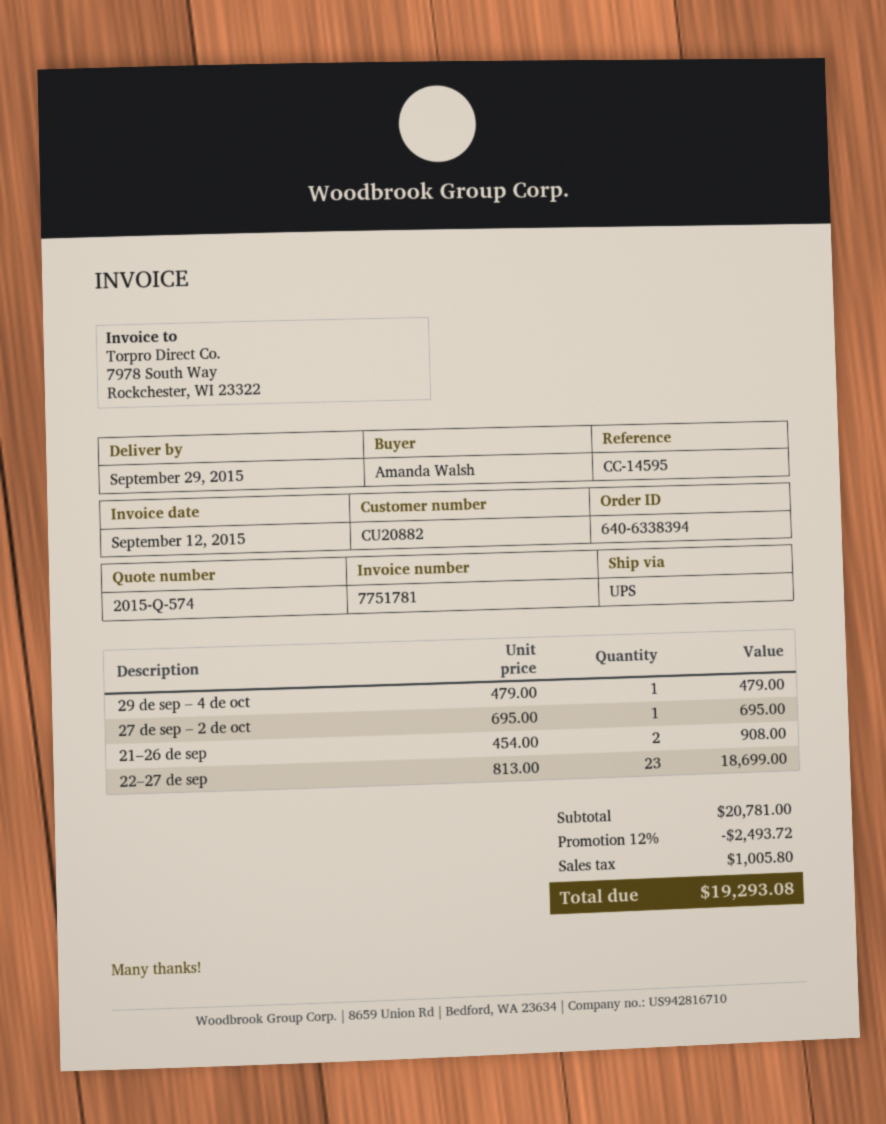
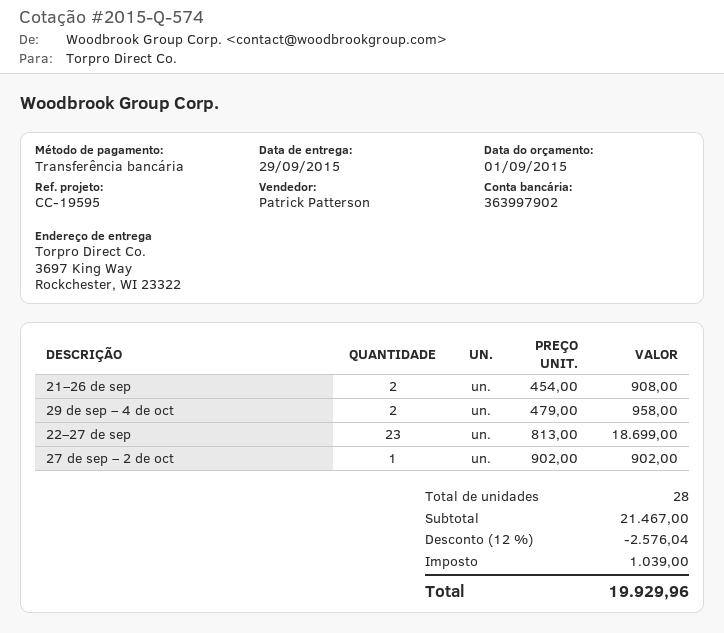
reference: CC-14595 -> CC-19595
29 de sep – 4 de oct: 1 x 479.00 = 479.00 -> 2 x 479.00 = 958.00
27 de sep – 2 de oct: 1 x 695.00 = 695.00 -> 1 x 902.00 = 902.00
subtotal: 20781.00 -> 21467.00
discount: 12% = 2493.72 -> 12% = 2576.04
tax: 1005.80 -> 1039.00
total: 19293.08 -> 19929.96

